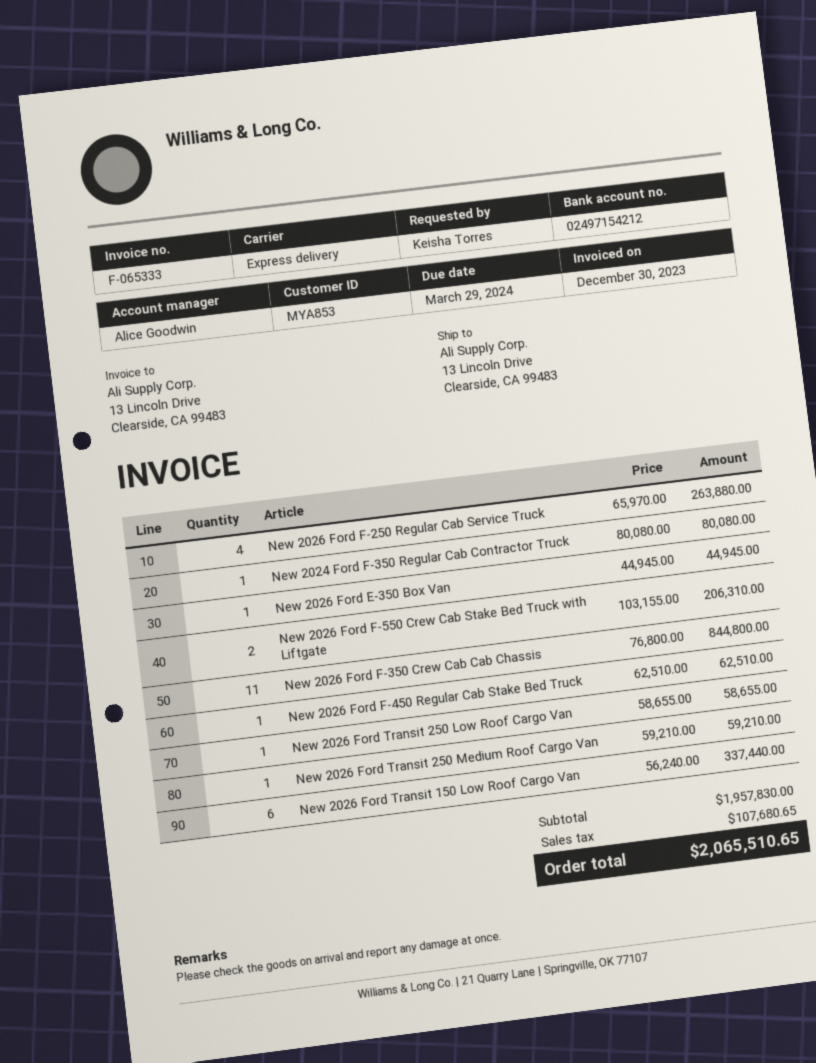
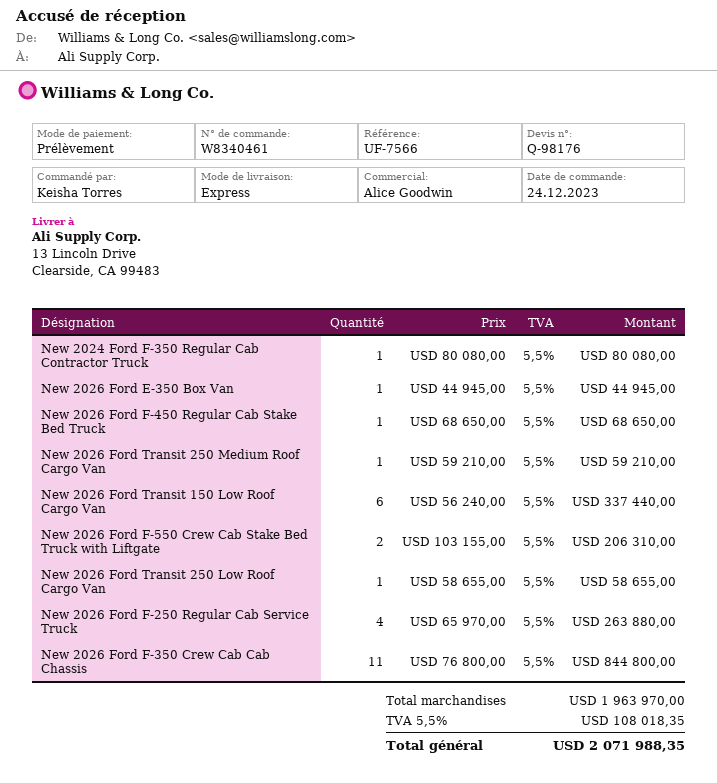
New 2026 Ford F-450 Regular Cab Stake Bed Truck: 1 x 62510.00 = 62510.00 -> 1 x 68650.00 = 68650.00
subtotal: 1957830.00 -> 1963970.00
tax: 107680.65 -> 108018.35
total: 2065510.65 -> 2071988.35

